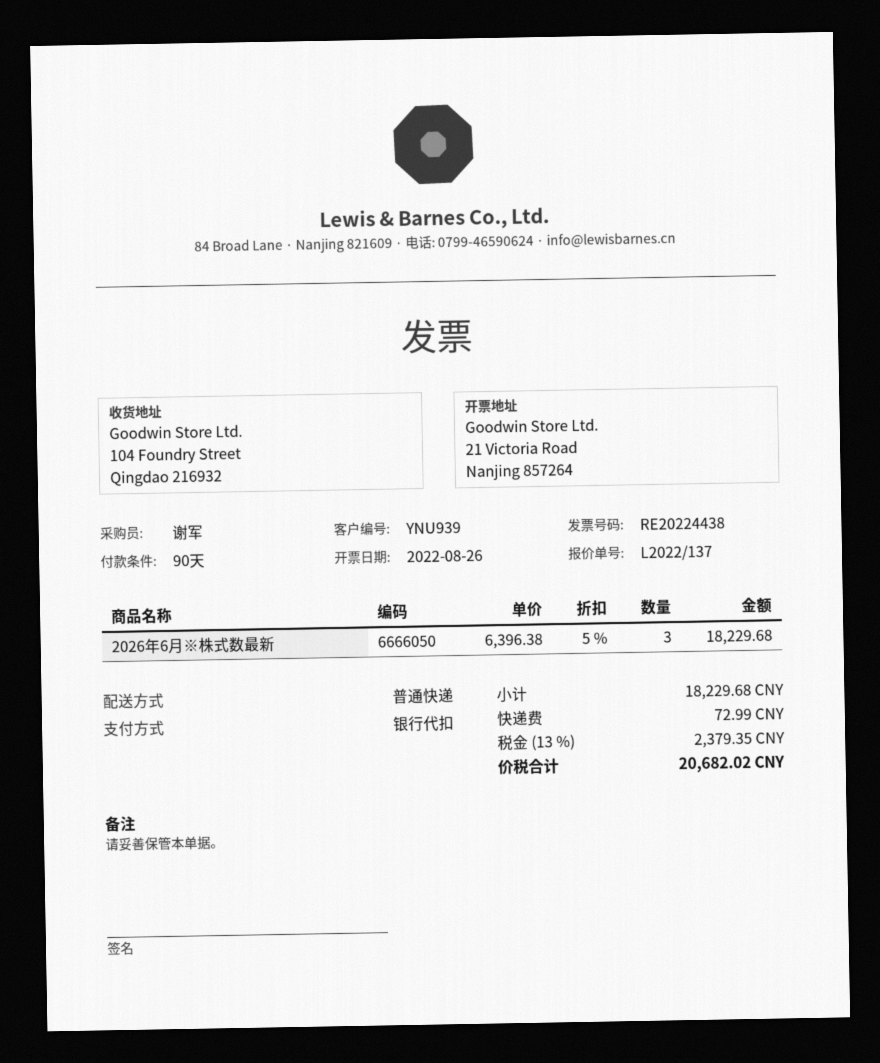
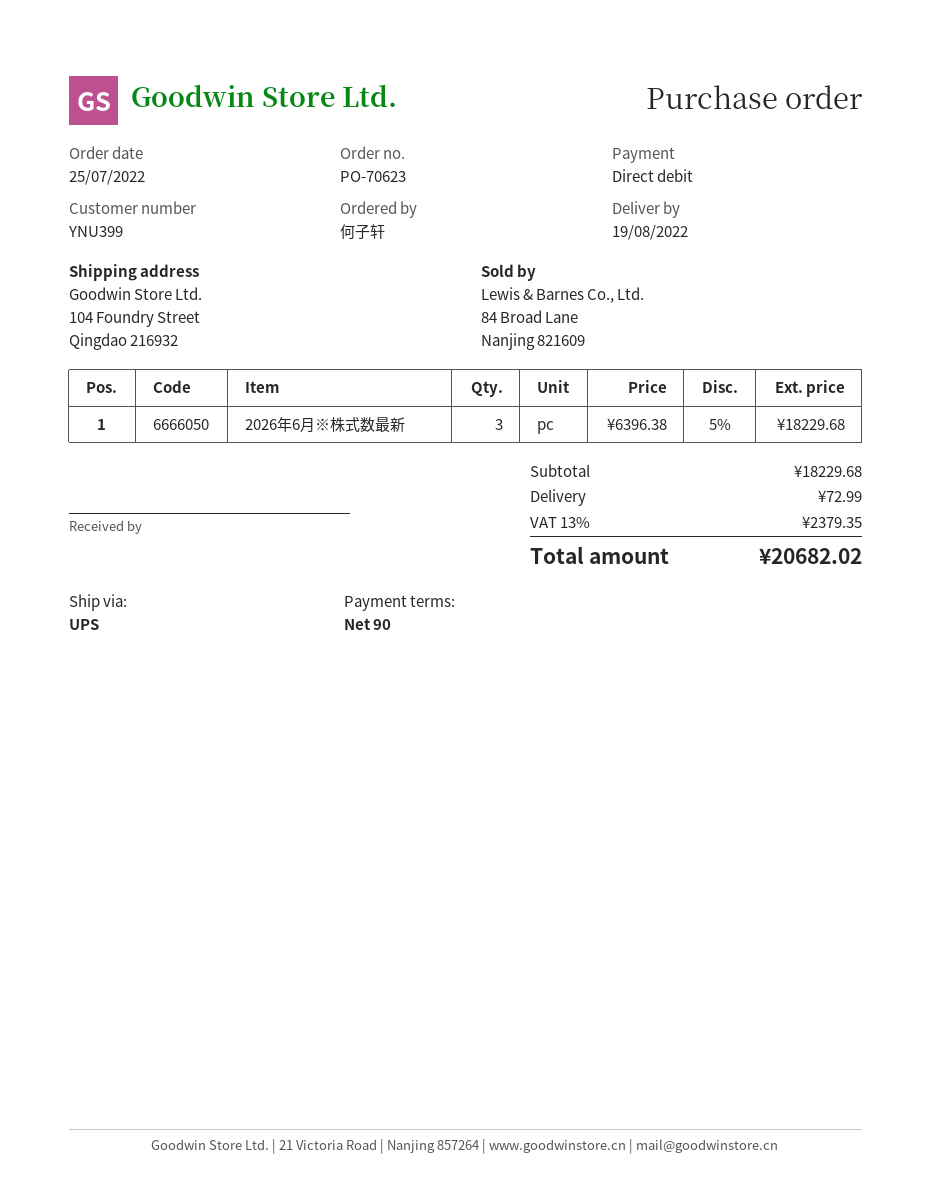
customer number: YNU939 -> YNU399
ordered by: 谢军 -> 何子轩
shipping method: standard -> UPS

